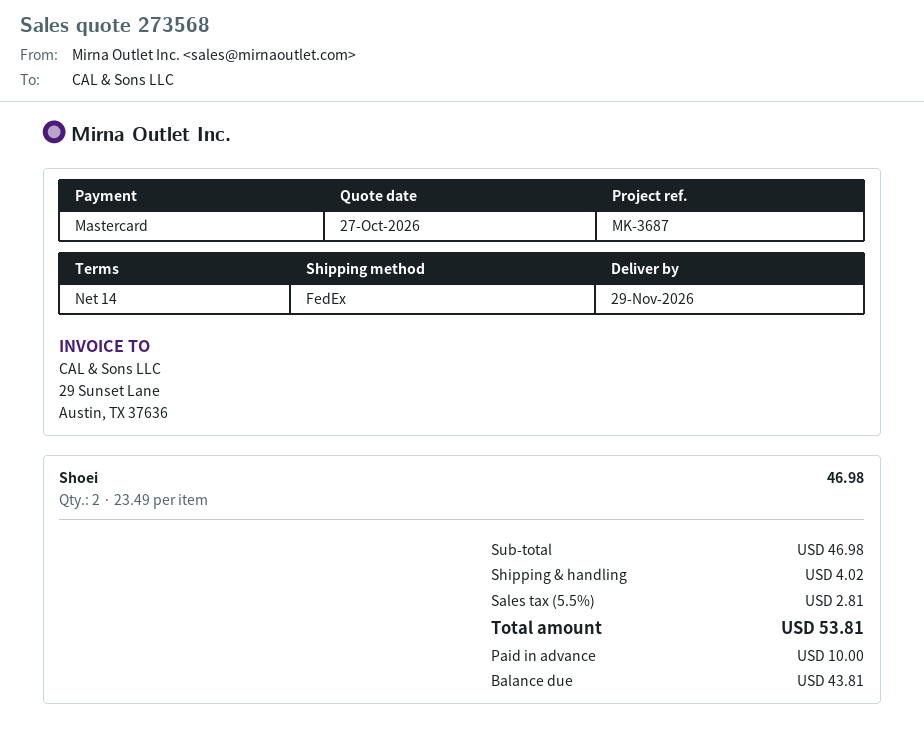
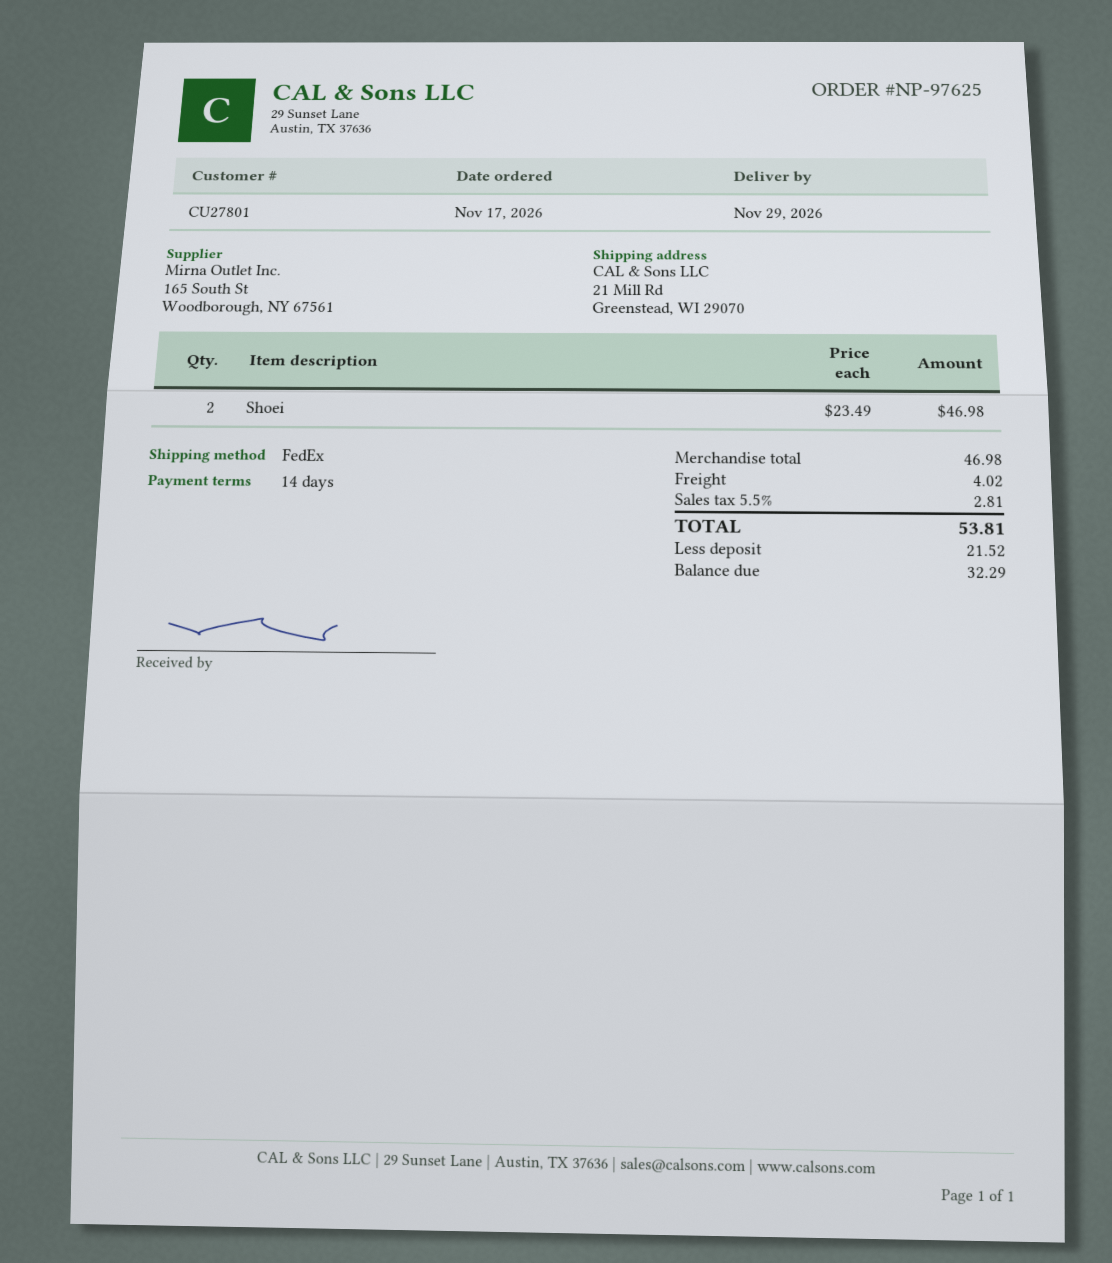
deposit: 10.00 -> 21.52
balance: 43.81 -> 32.29

